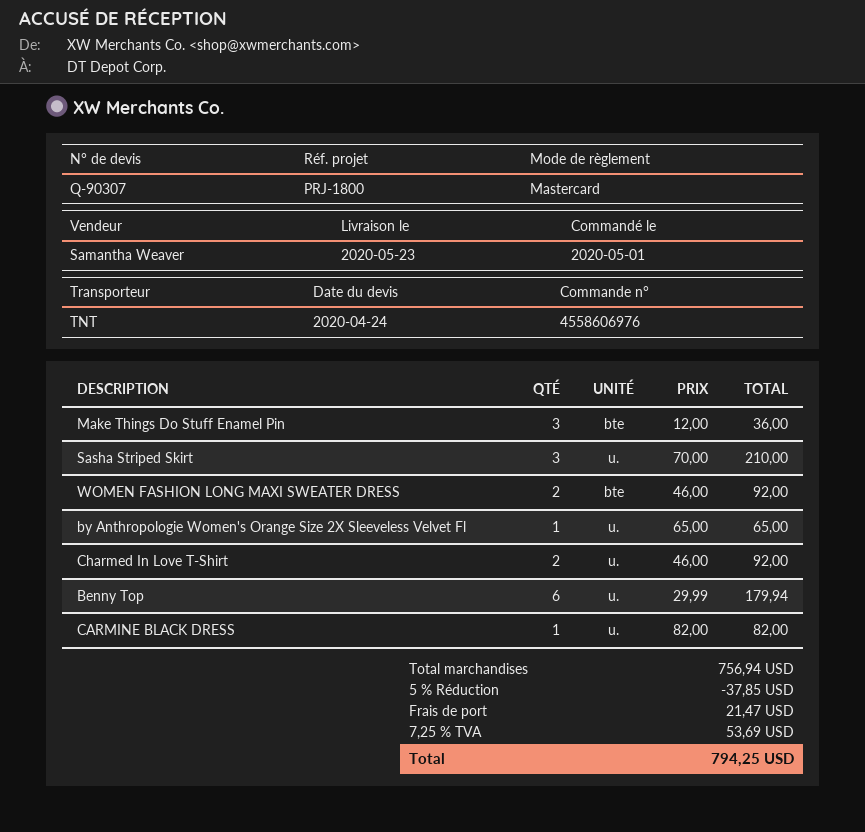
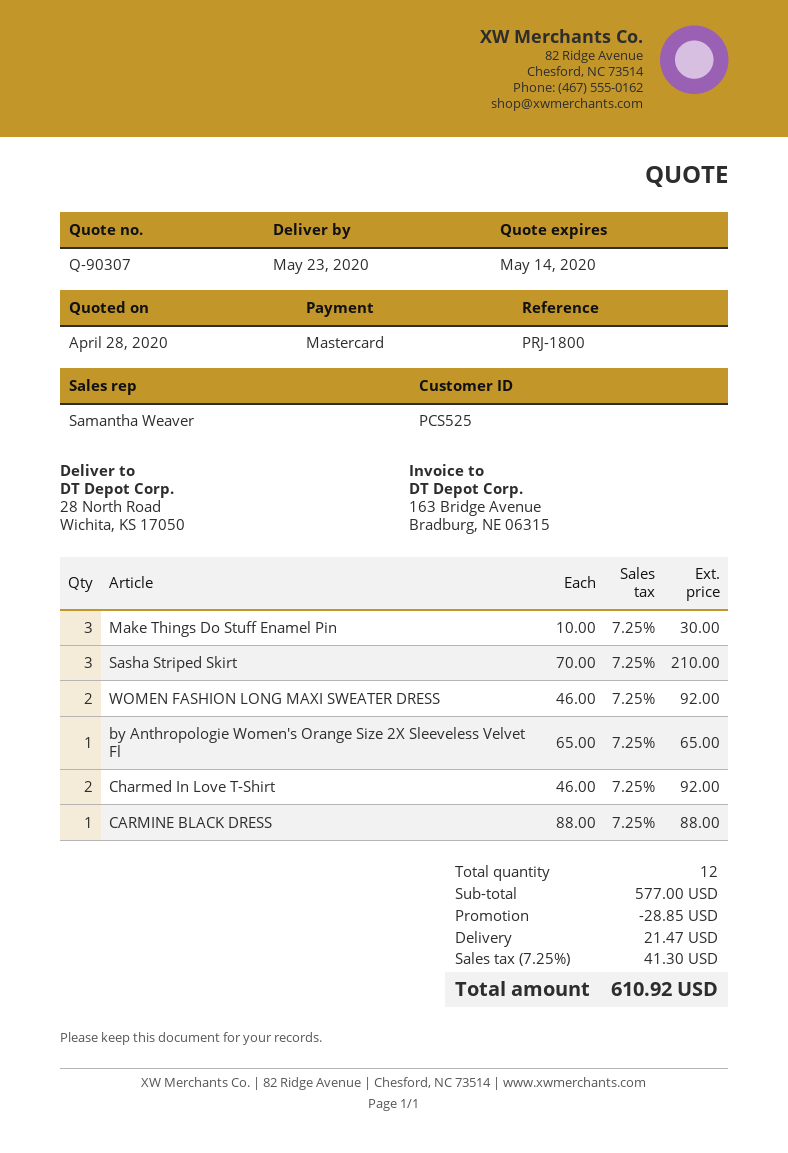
quote date: 2020-04-24 -> 2020-04-28
Make Things Do Stuff Enamel Pin: 3 x 12.00 = 36.00 -> 3 x 10.00 = 30.00
Benny Top: 6 x 29.99 = 179.94 -> none
CARMINE BLACK DRESS: 1 x 82.00 = 82.00 -> 1 x 88.00 = 88.00
subtotal: 756.94 -> 577.00
discount: 37.85 -> 28.85
tax: 7.25% = 53.69 -> 7.25% = 41.30
total: 794.25 -> 610.92

